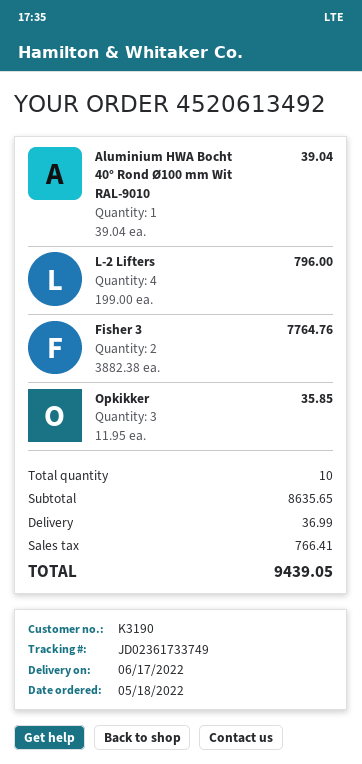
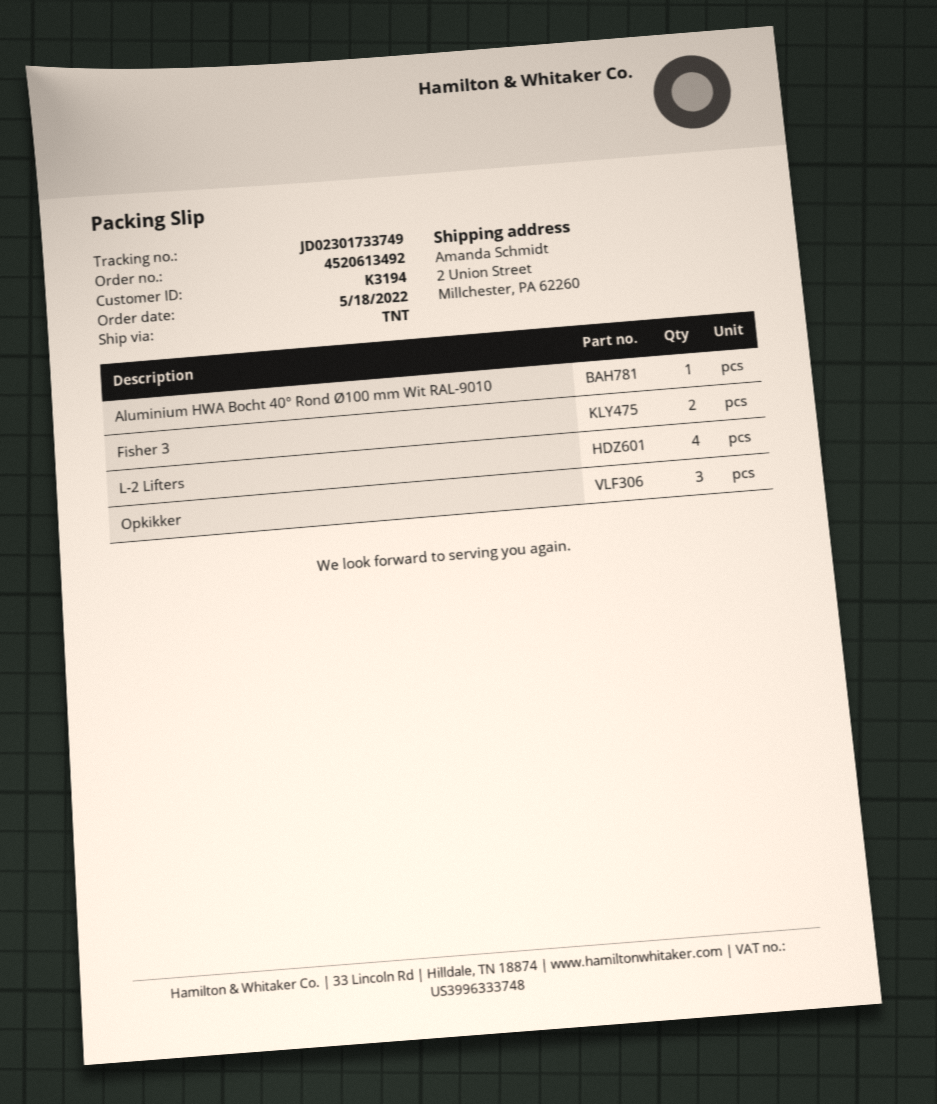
customer number: K3190 -> K3194
tracking number: JD02361733749 -> JD02301733749

